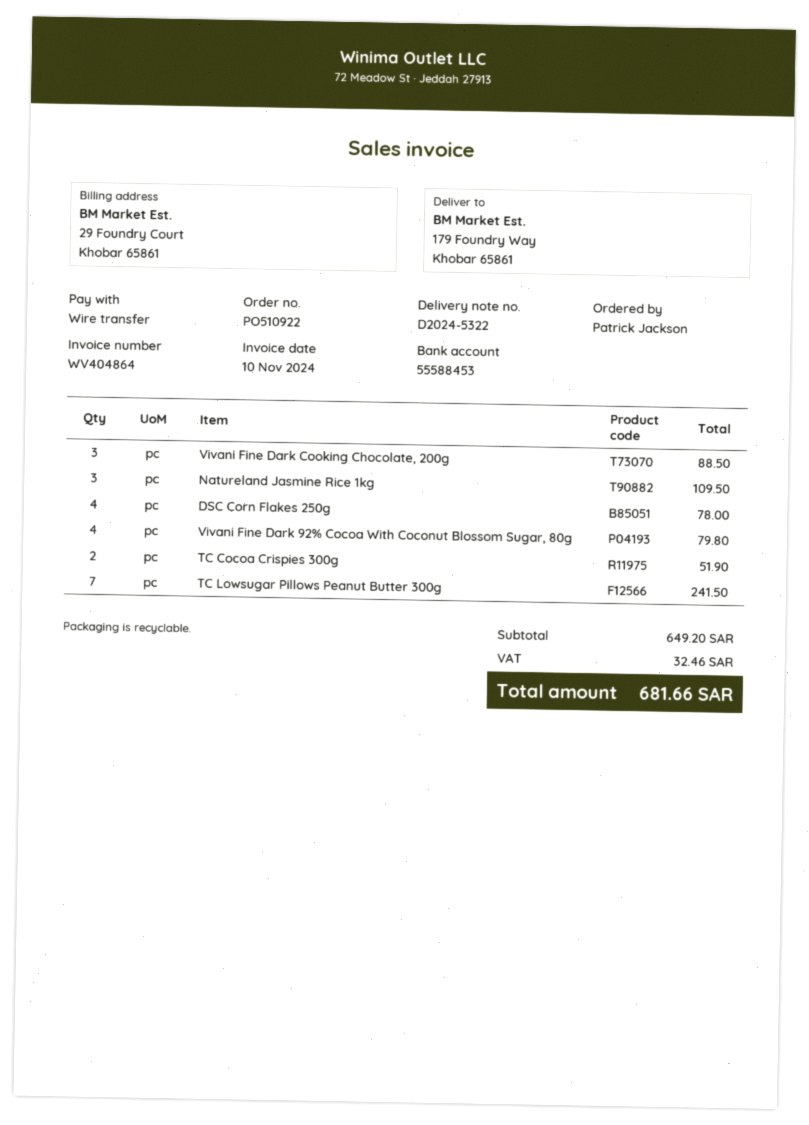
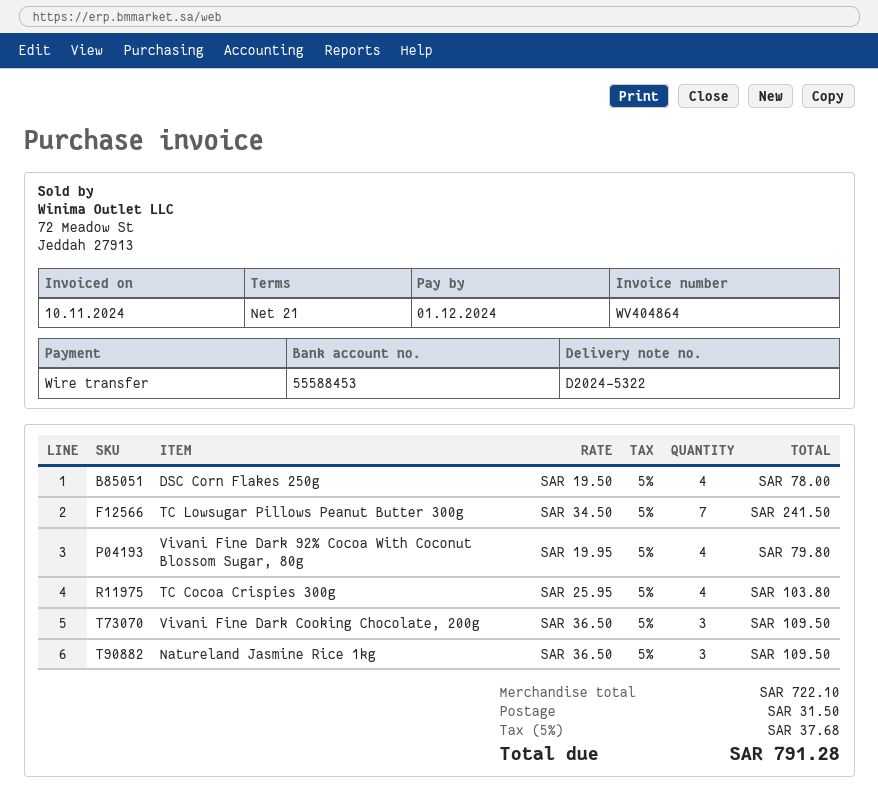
Vivani Fine Dark Cooking Chocolate, 200g: 3 for 88.50 -> 3 for 109.50
TC Cocoa Crispies 300g: 2 for 51.90 -> 4 for 103.80
subtotal: 649.20 -> 722.10
shipping: none -> 31.50
tax: 32.46 -> 37.68
total: 681.66 -> 791.28

